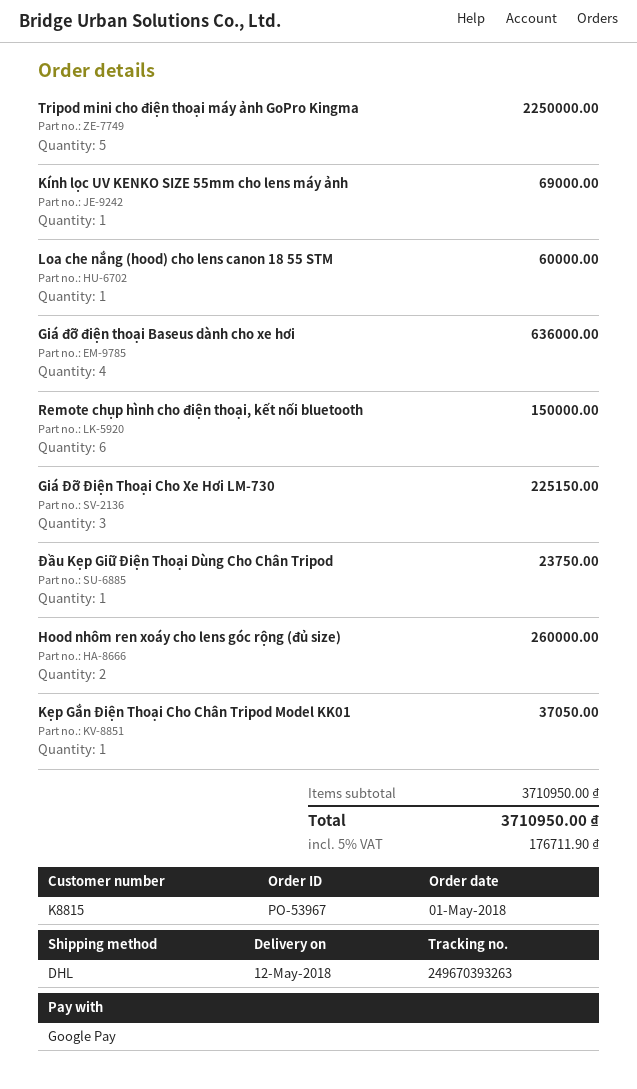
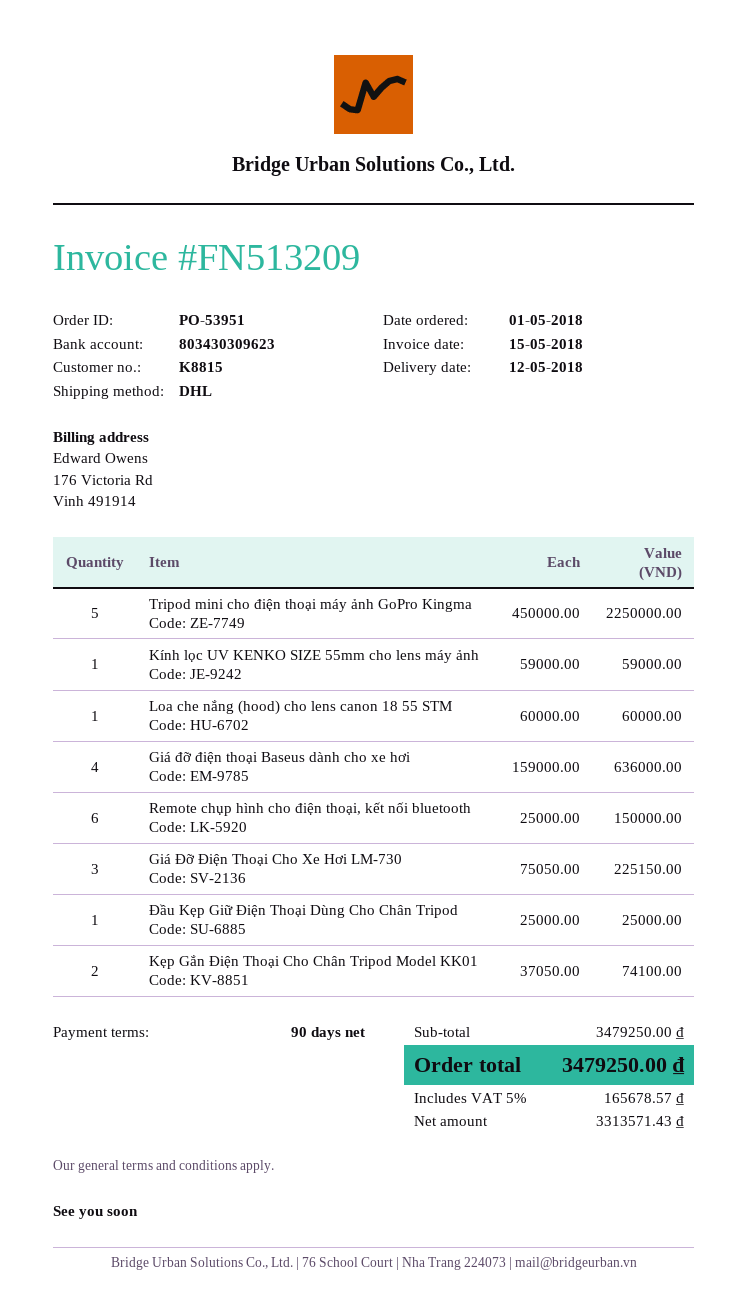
order number: PO-53967 -> PO-53951
Kính lọc UV KENKO SIZE 55mm cho lens máy ảnh: 1 for 69000.00 -> 1 for 59000.00
Đầu Kẹp Giữ Điện Thoại Dùng Cho Chân Tripod: 1 for 23750.00 -> 1 for 25000.00
Hood nhôm ren xoáy cho lens góc rộng (đủ size): 2 for 260000.00 -> none
Kẹp Gắn Điện Thoại Cho Chân Tripod Model KK01: 1 for 37050.00 -> 2 for 74100.00
subtotal: 3710950.00 -> 3479250.00
tax: 5% = 176711.90 -> 5% = 165678.57
total: 3710950.00 -> 3479250.00

